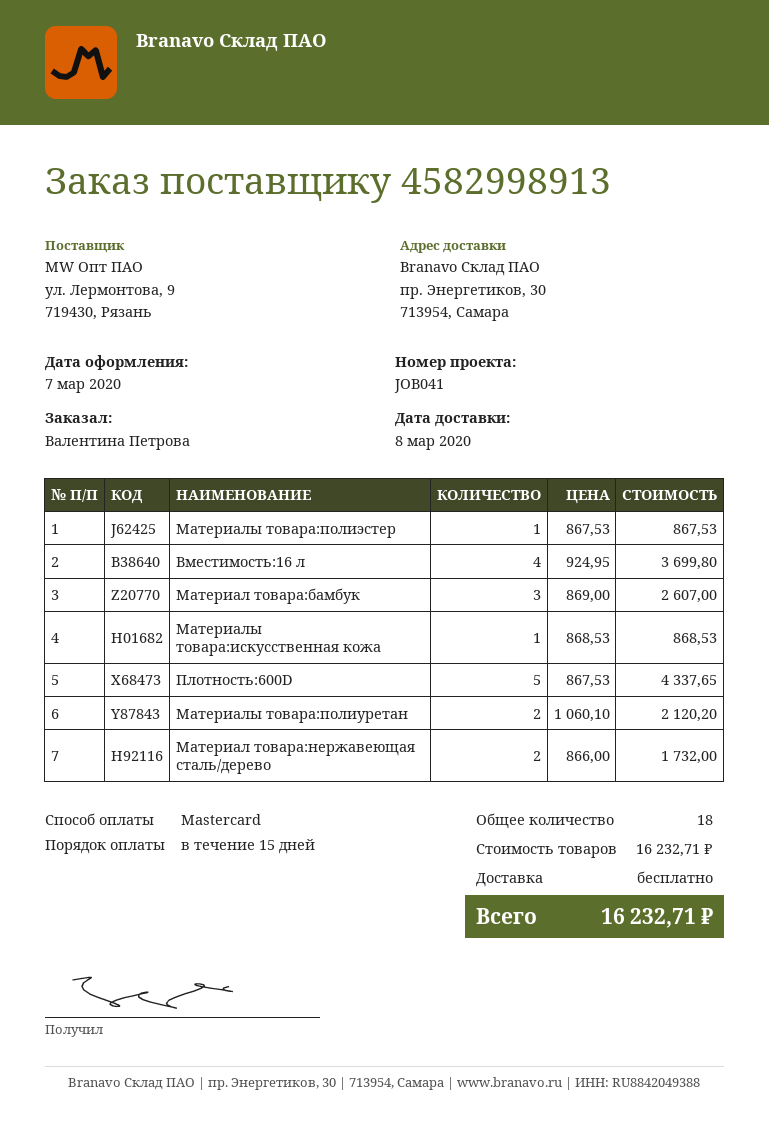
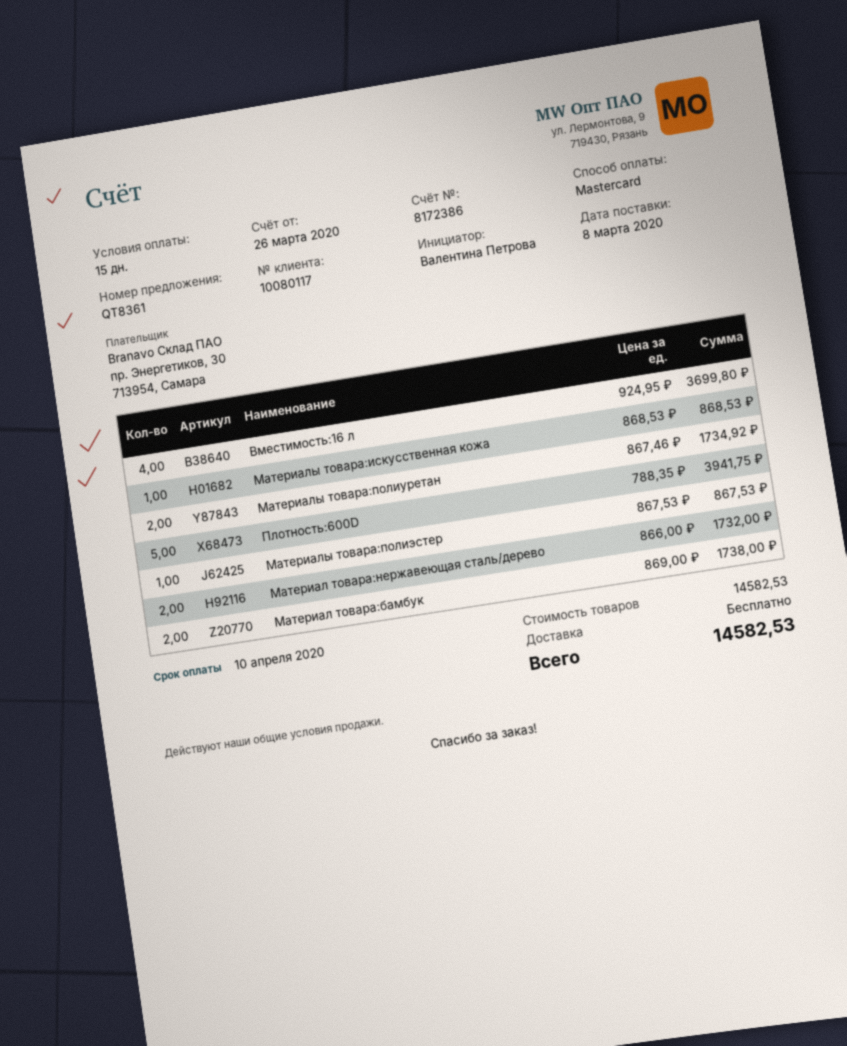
Материал товара:бамбук: 3 x 869.00 = 2607.00 -> 2 x 869.00 = 1738.00
Плотность:600D: 5 x 867.53 = 4337.65 -> 5 x 788.35 = 3941.75
Материалы товара:полиуретан: 2 x 1060.10 = 2120.20 -> 2 x 867.46 = 1734.92
subtotal: 16232.71 -> 14582.53
total: 16232.71 -> 14582.53

